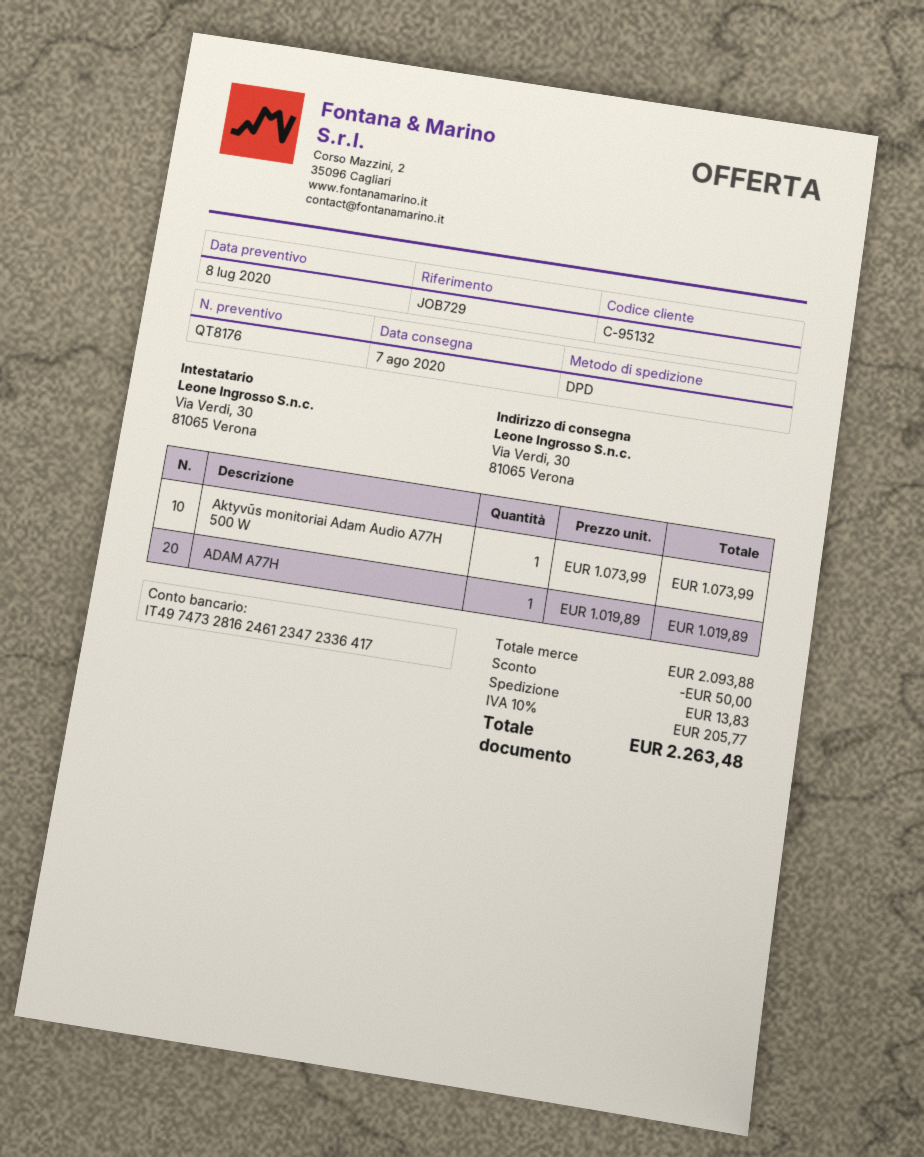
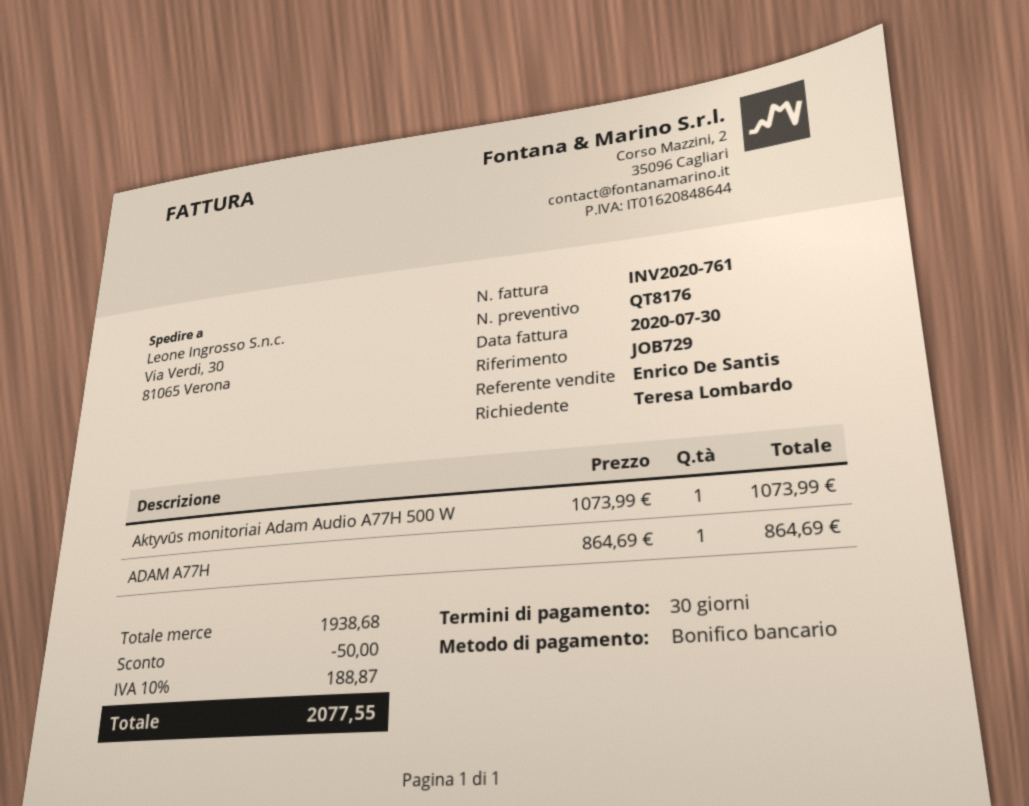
ADAM A77H: 1 x 1019.89 = 1019.89 -> 1 x 864.69 = 864.69
subtotal: 2093.88 -> 1938.68
shipping: 13.83 -> none
tax: 10% = 205.77 -> 10% = 188.87
total: 2263.48 -> 2077.55

